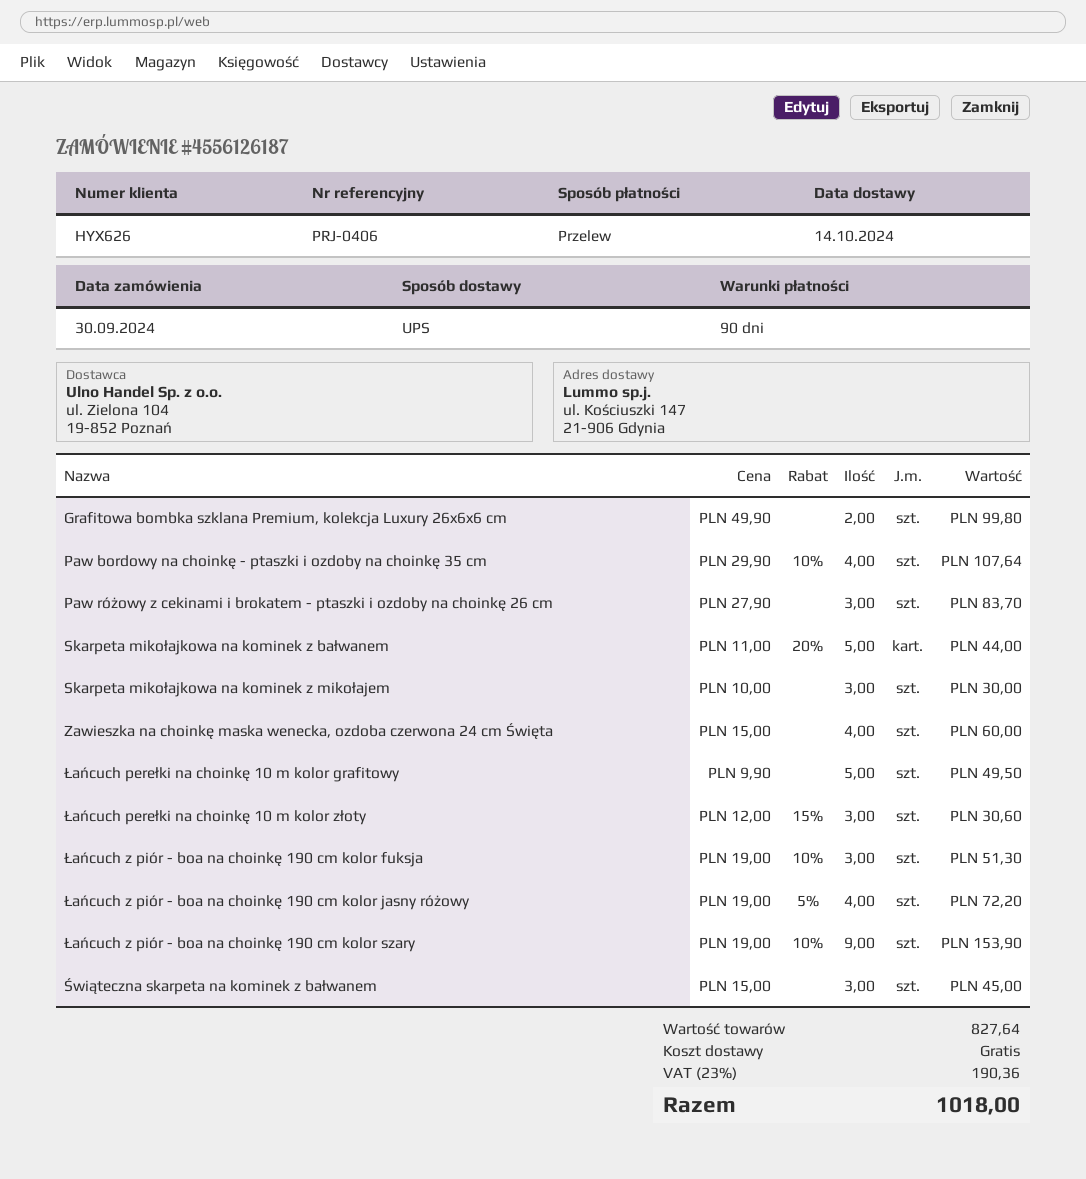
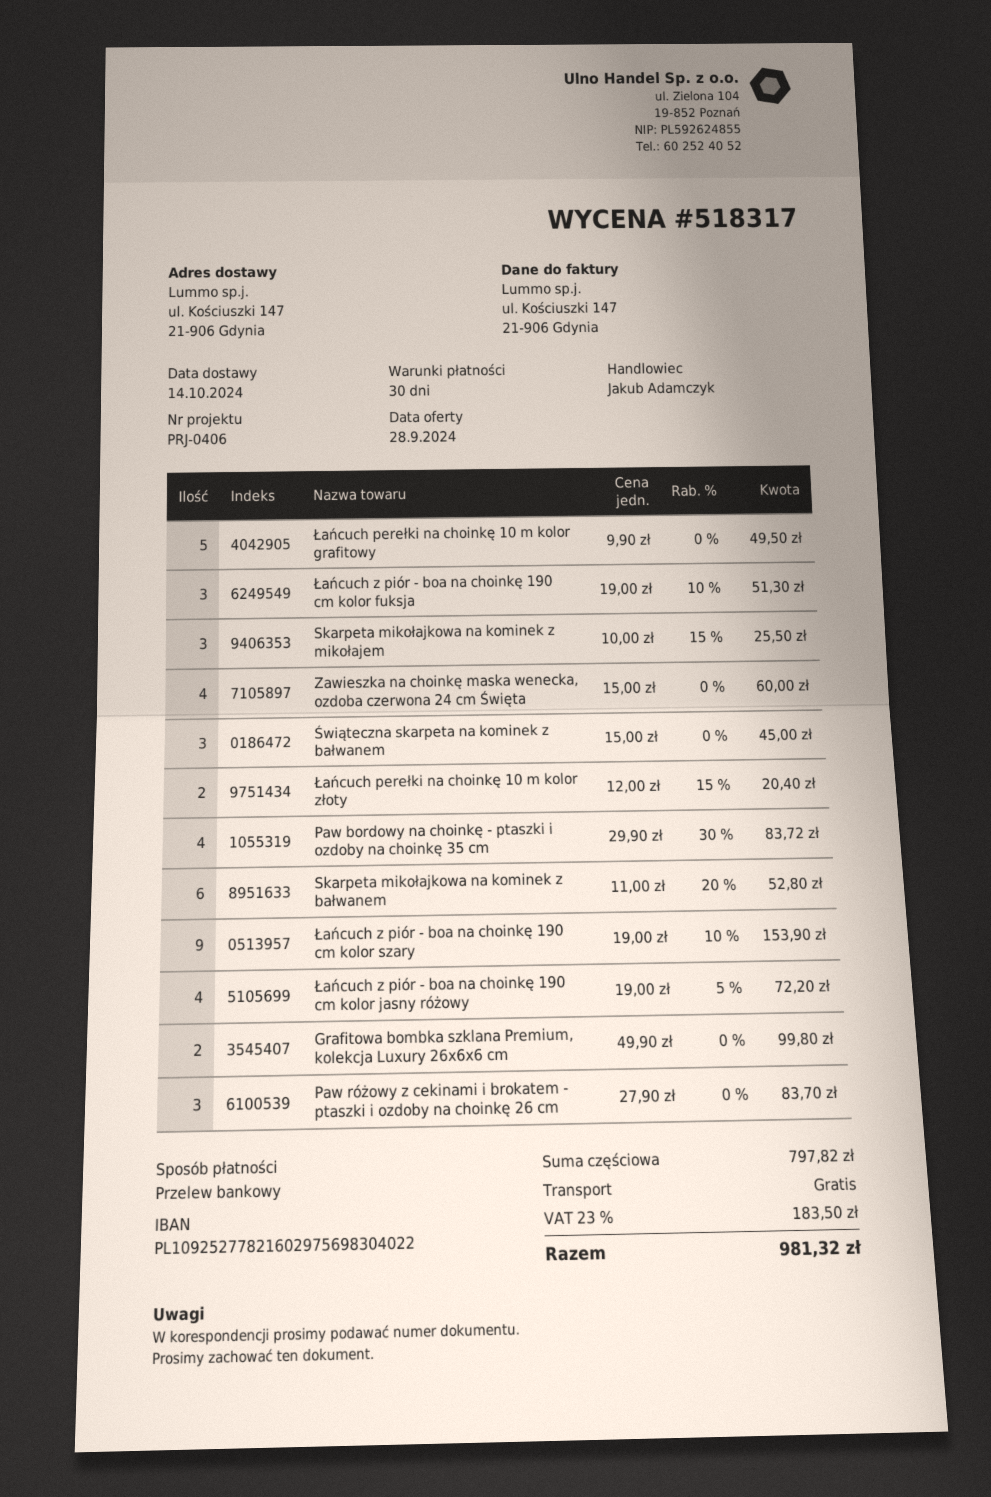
payment terms: 90 days -> 30 days
Paw bordowy na choinkę - ptaszki i ozdoby na choinkę 35 cm: 4 x 29.90 - 10% = 107.64 -> 4 x 29.90 - 30% = 83.72
Skarpeta mikołajkowa na kominek z bałwanem: 5 x 11.00 - 20% = 44.00 -> 6 x 11.00 - 20% = 52.80
Skarpeta mikołajkowa na kominek z mikołajem: 3 x 10.00 = 30.00 -> 3 x 10.00 - 15% = 25.50
Łańcuch perełki na choinkę 10 m kolor złoty: 3 x 12.00 - 15% = 30.60 -> 2 x 12.00 - 15% = 20.40
subtotal: 827.64 -> 797.82
tax: 23% = 190.36 -> 23% = 183.50
total: 1018.00 -> 981.32

